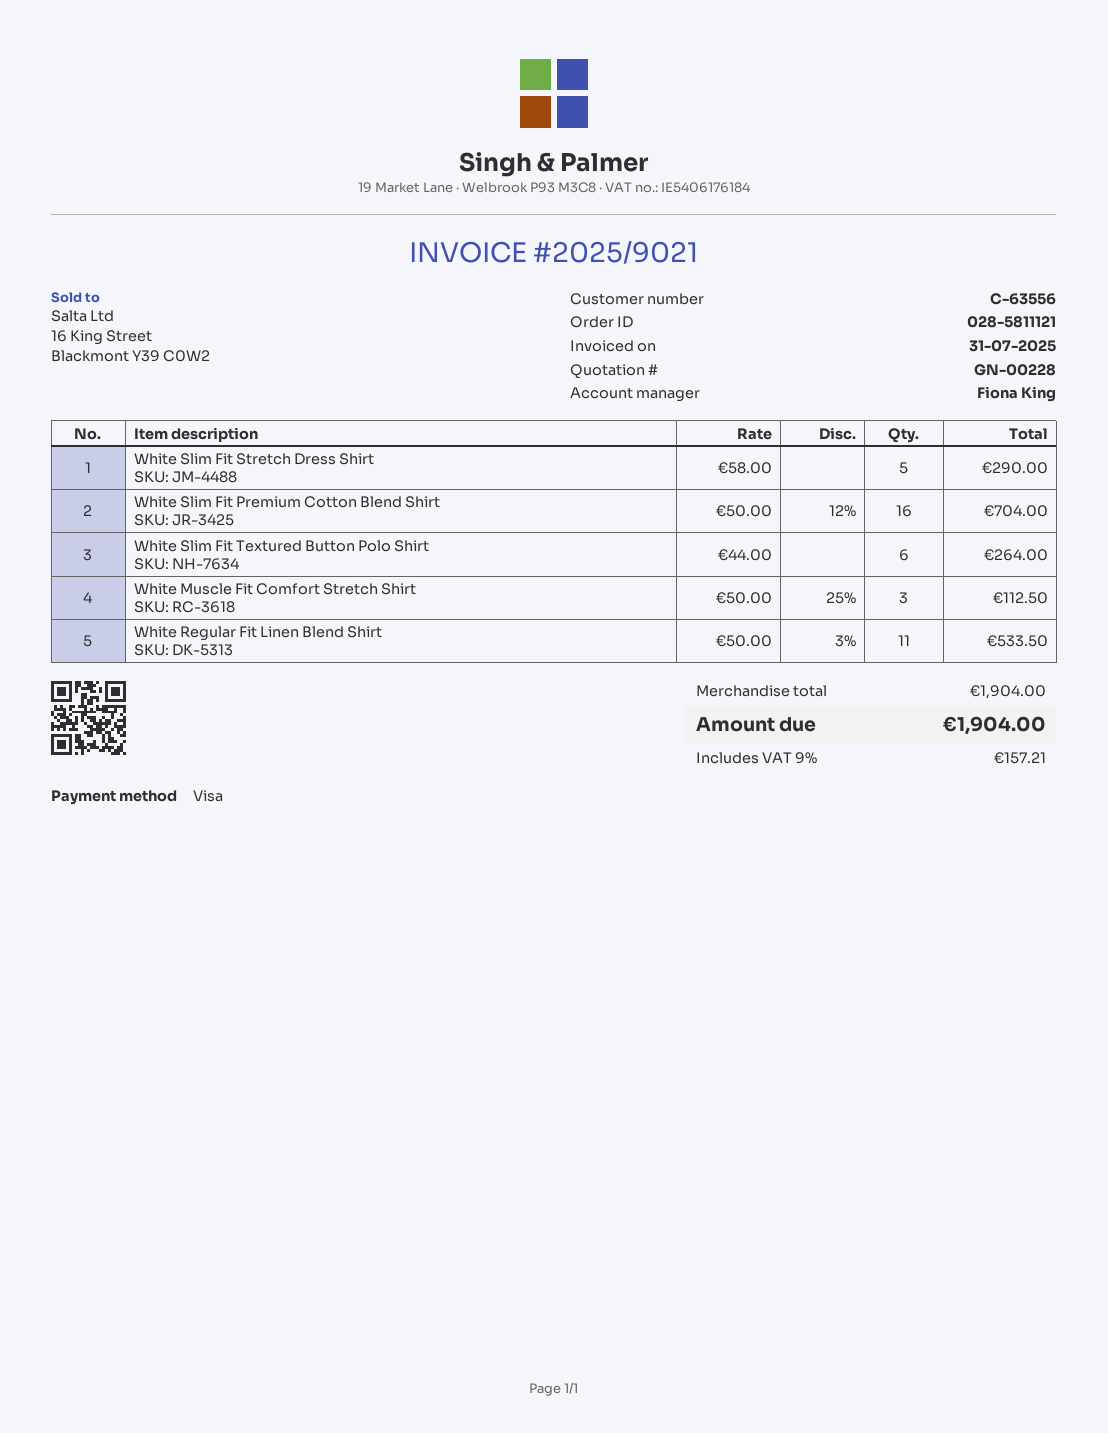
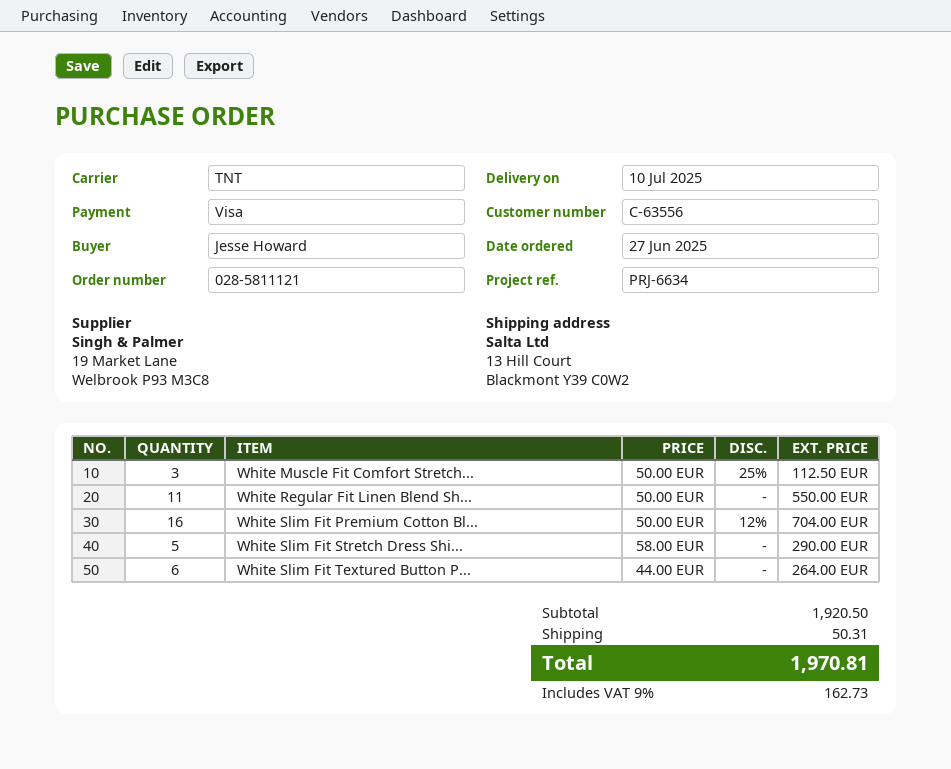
White Regular Fit Linen Blend Shirt: 11 x 50.00 - 3% = 533.50 -> 11 x 50.00 = 550.00
subtotal: 1904.00 -> 1920.50
shipping: none -> 50.31
tax: 9% = 157.21 -> 9% = 162.73
total: 1904.00 -> 1970.81

